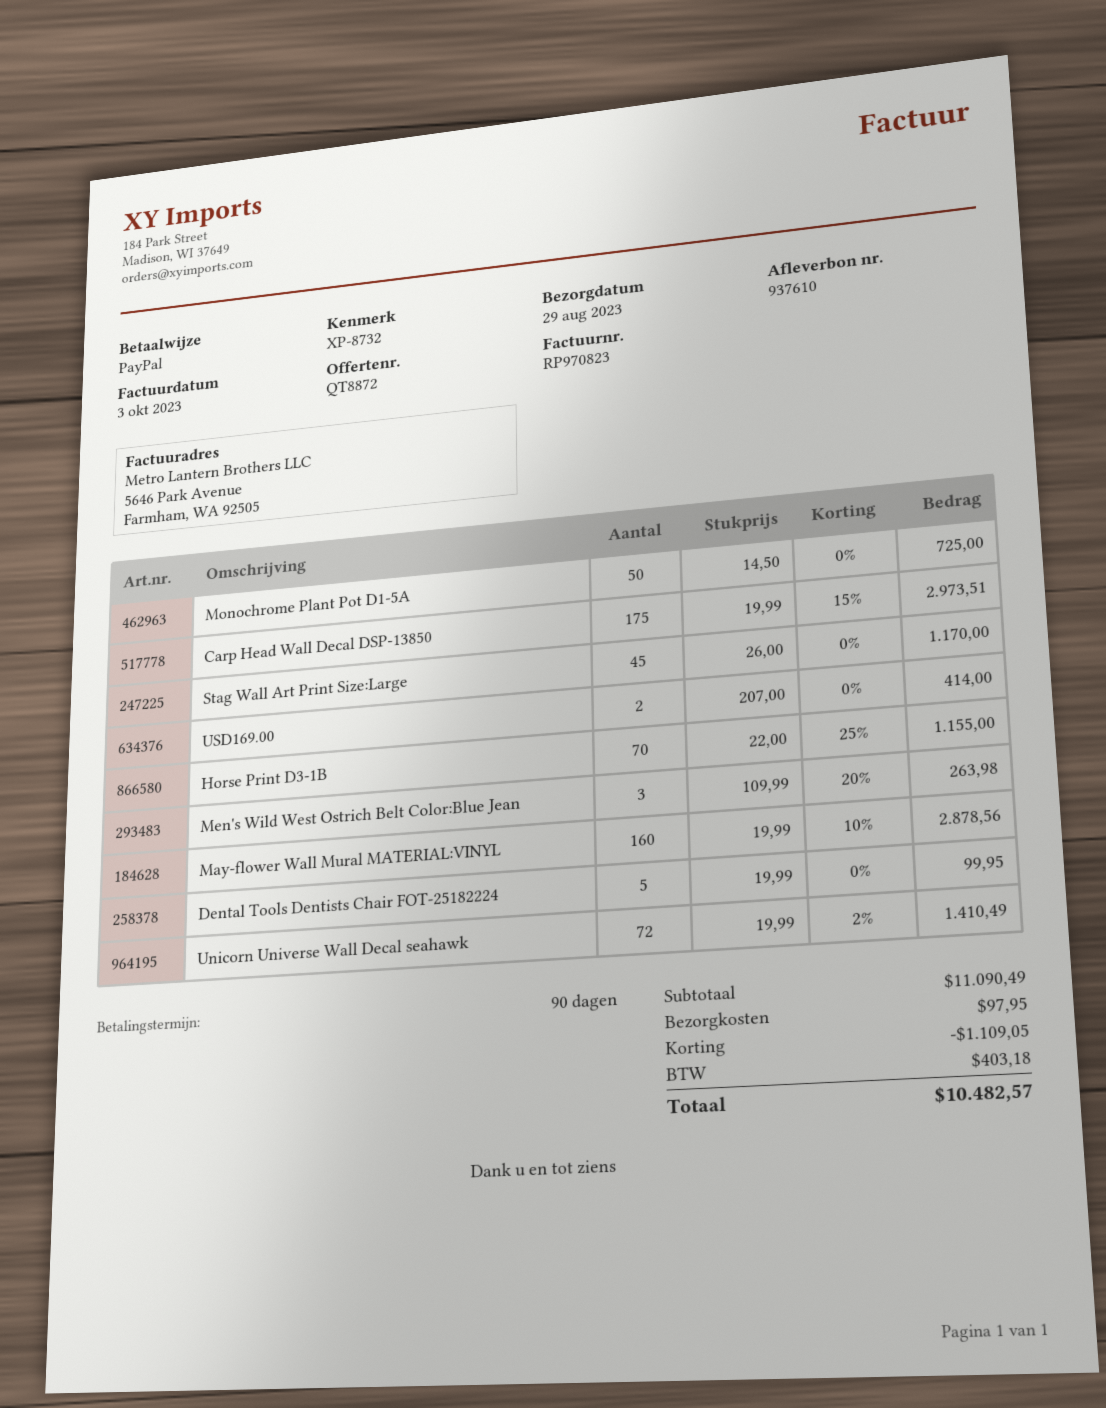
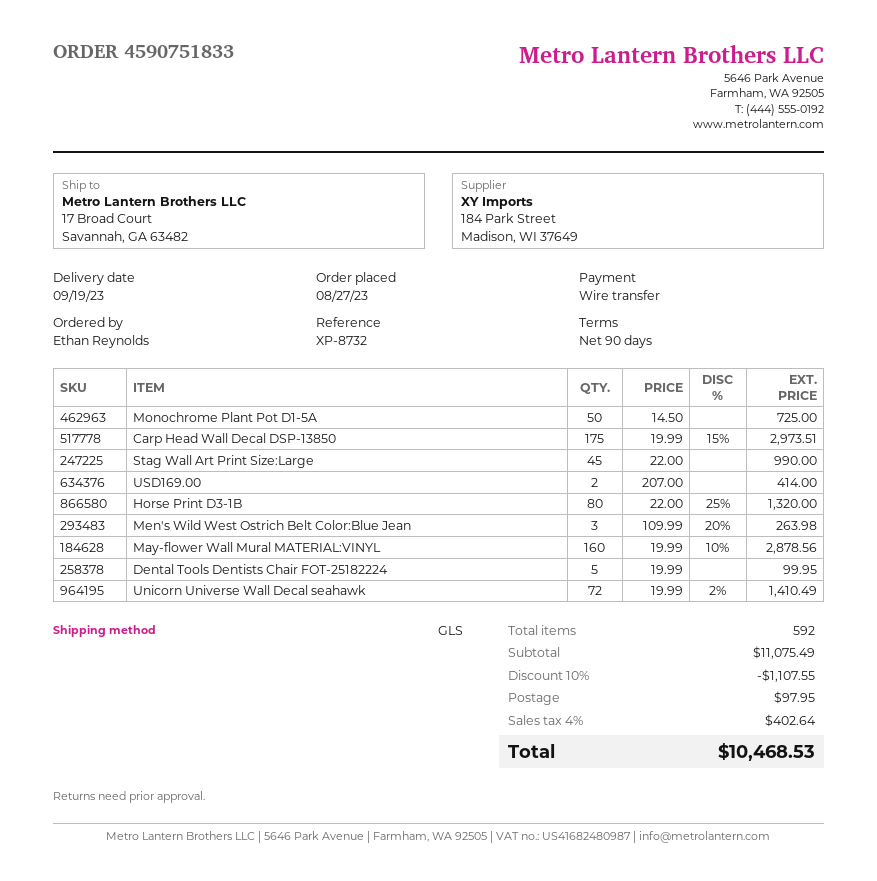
delivery date: 2023-08-29 -> 2023-09-19
payment method: PayPal -> bank transfer
Stag Wall Art Print Size:Large: 45 x 26.00 = 1170.00 -> 45 x 22.00 = 990.00
Horse Print D3-1B: 70 x 22.00 - 25% = 1155.00 -> 80 x 22.00 - 25% = 1320.00
subtotal: 11090.49 -> 11075.49
discount: 1109.05 -> 1107.55
tax: 403.18 -> 402.64
total: 10482.57 -> 10468.53

